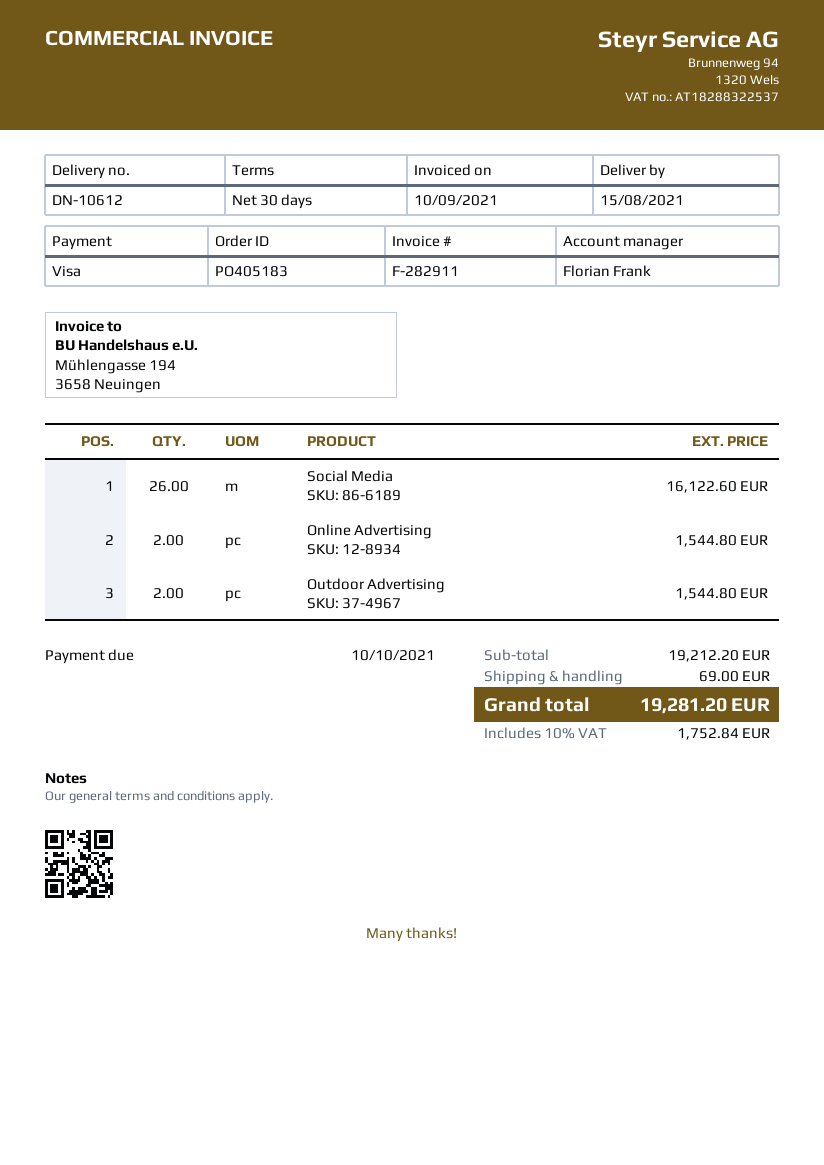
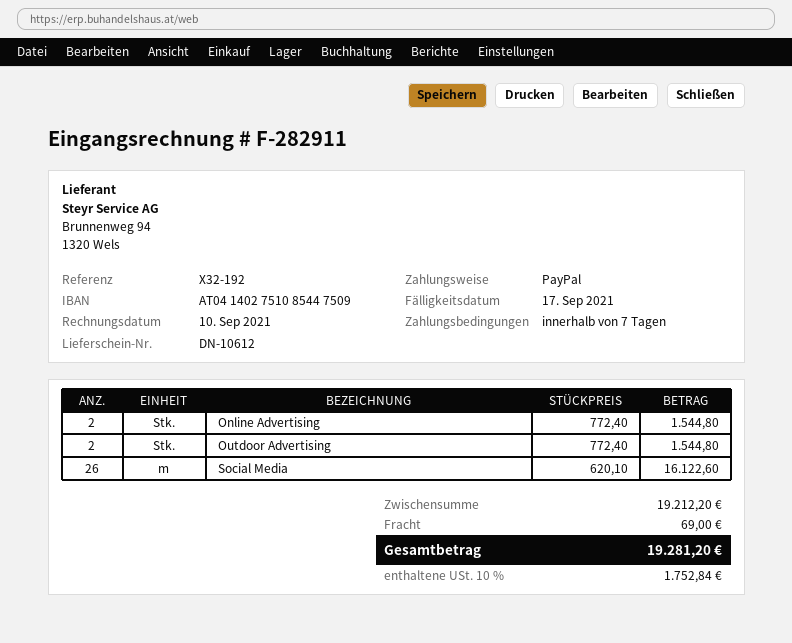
payment terms: 30 days -> 7 days
due date: 2021-10-10 -> 2021-09-17
payment method: Visa -> PayPal

